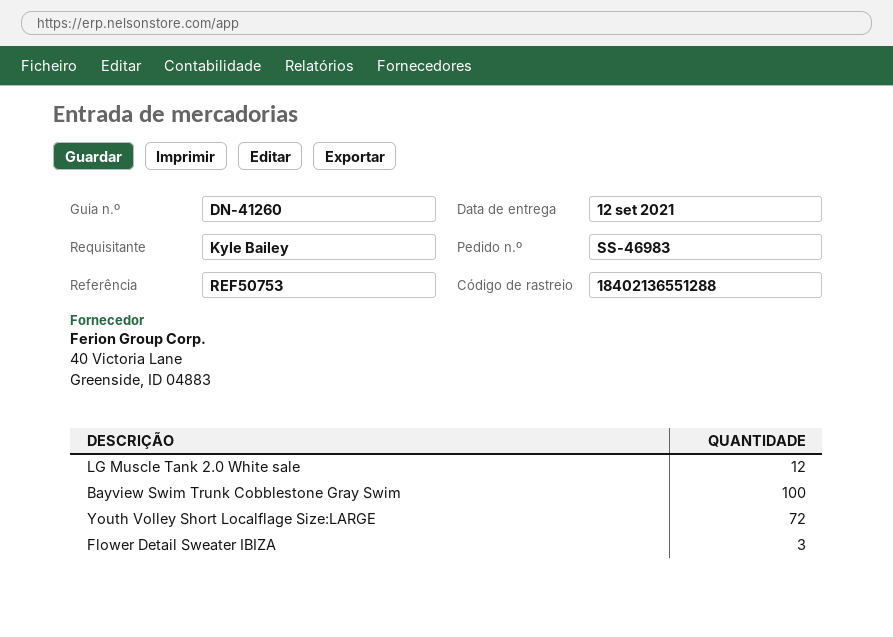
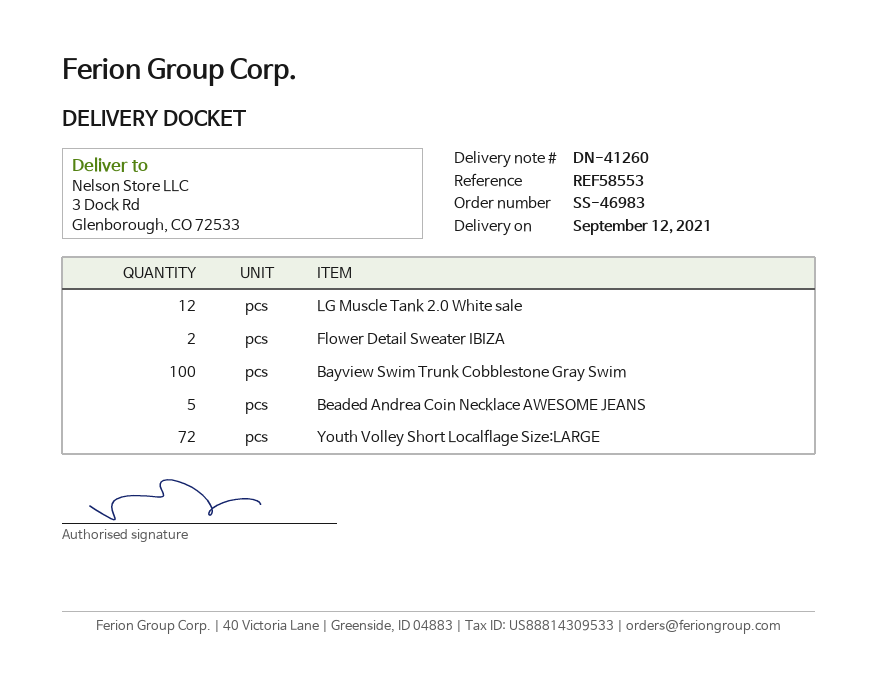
reference: REF50753 -> REF58553
Flower Detail Sweater IBIZA: 3 -> 2
Beaded Andrea Coin Necklace AWESOME JEANS: none -> 5

